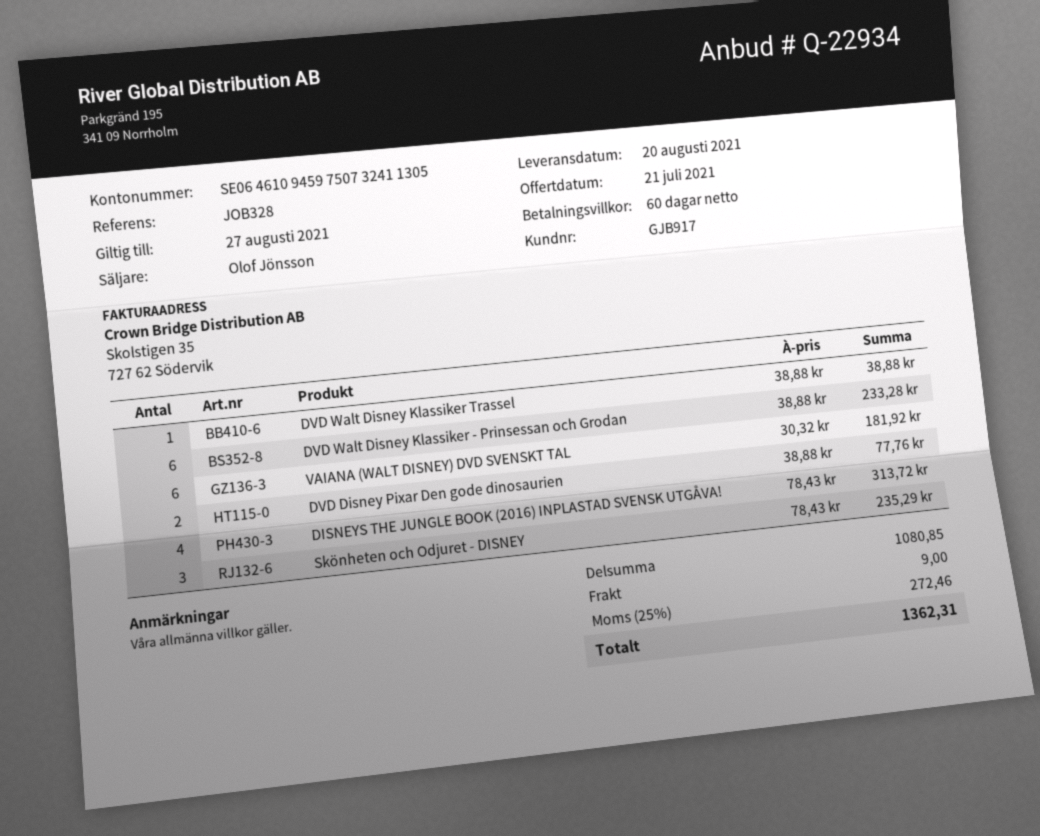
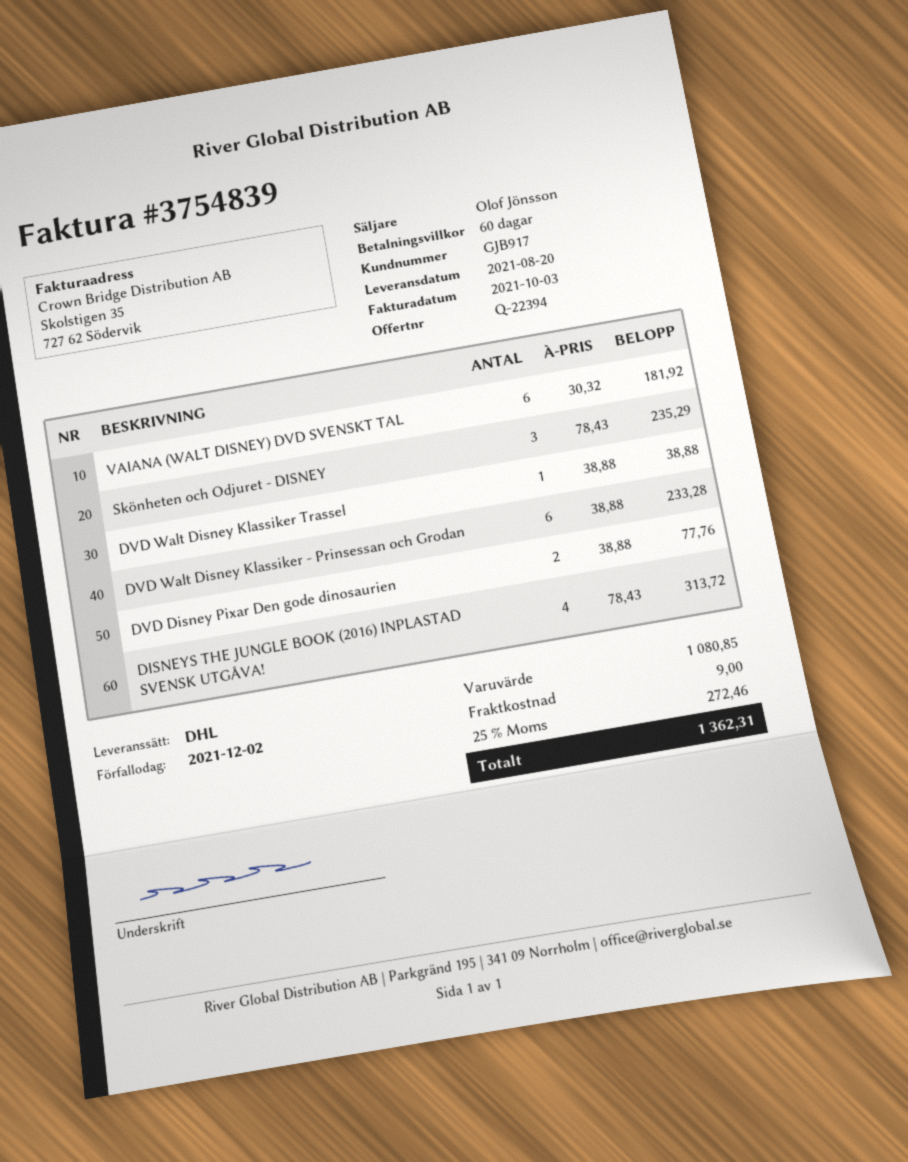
quote number: Q-22934 -> Q-22394

